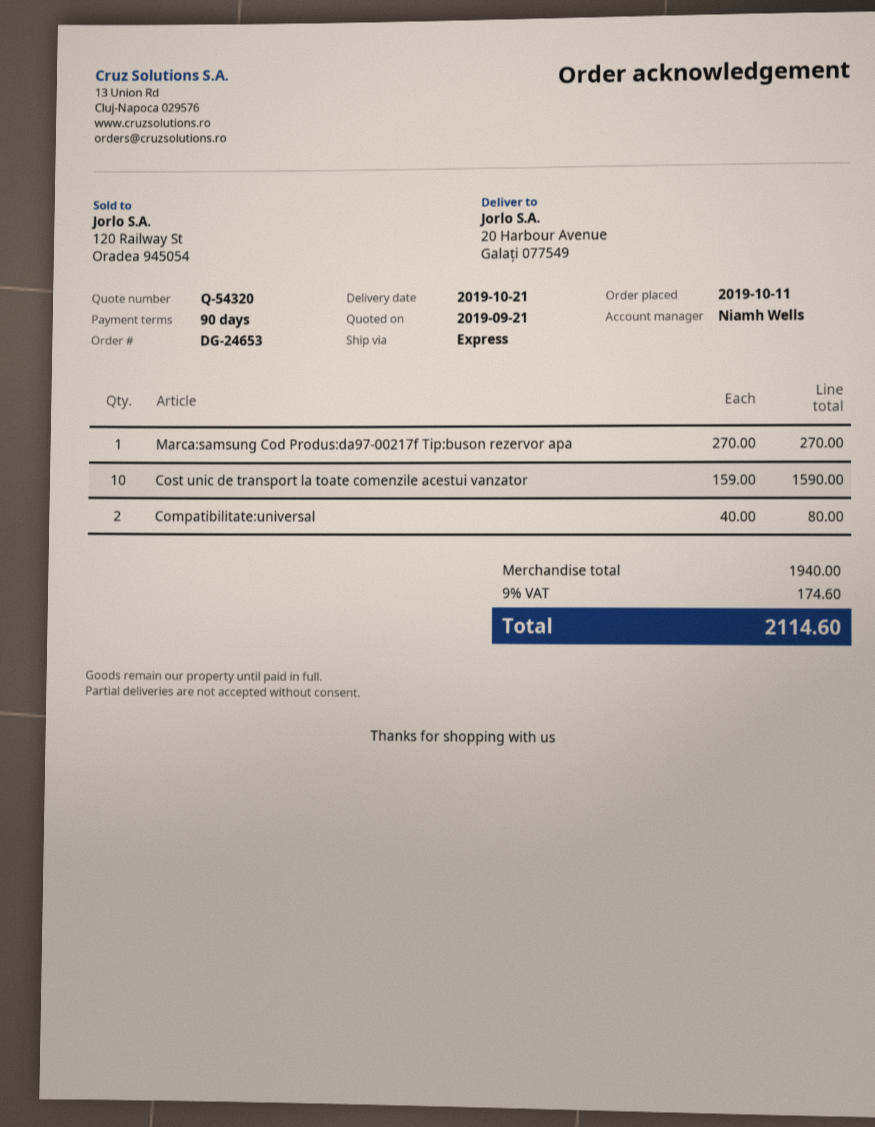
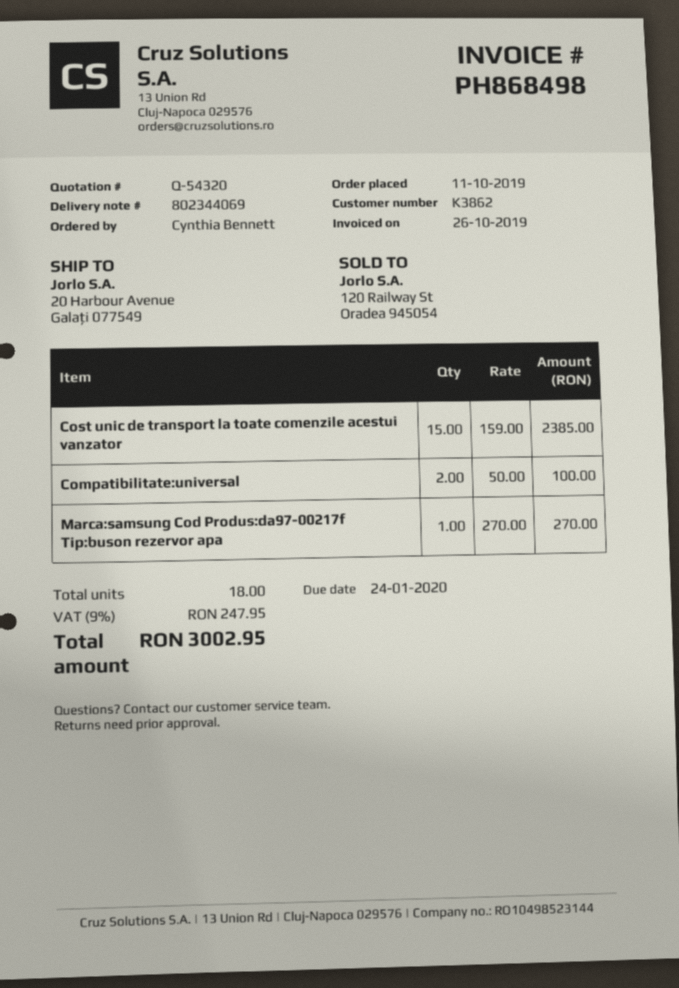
Cost unic de transport la toate comenzile acestui vanzator: 10 x 159.00 = 1590.00 -> 15 x 159.00 = 2385.00
Compatibilitate:universal: 2 x 40.00 = 80.00 -> 2 x 50.00 = 100.00
tax: 9% = 174.60 -> 9% = 247.95
total: 2114.60 -> 3002.95

